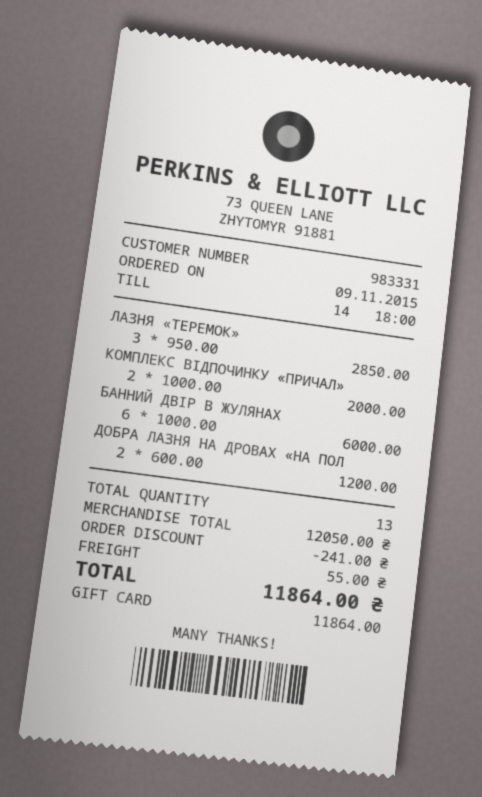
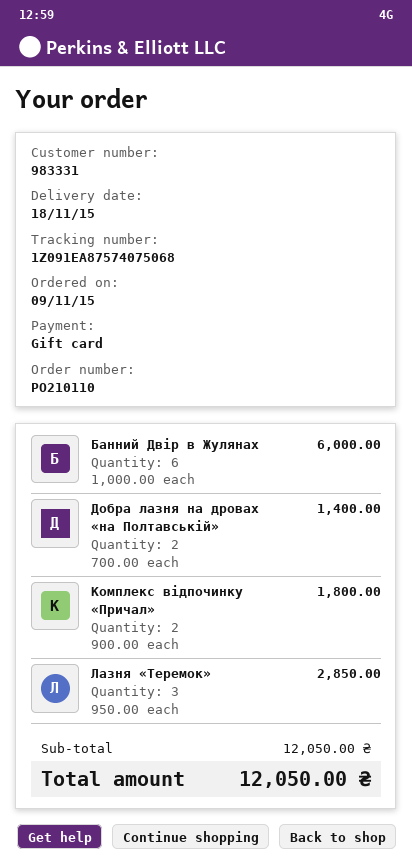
КОМПЛЕКС ВІДПОЧИНКУ «ПРИЧАЛ»: 2 x 1000.00 = 2000.00 -> 2 x 900.00 = 1800.00
ДОБРА ЛАЗНЯ НА ДРОВАХ «НА ПОЛ: 2 x 600.00 = 1200.00 -> 2 x 700.00 = 1400.00
discount: 241.00 -> none
shipping: 55.00 -> none
total: 11864.00 -> 12050.00

